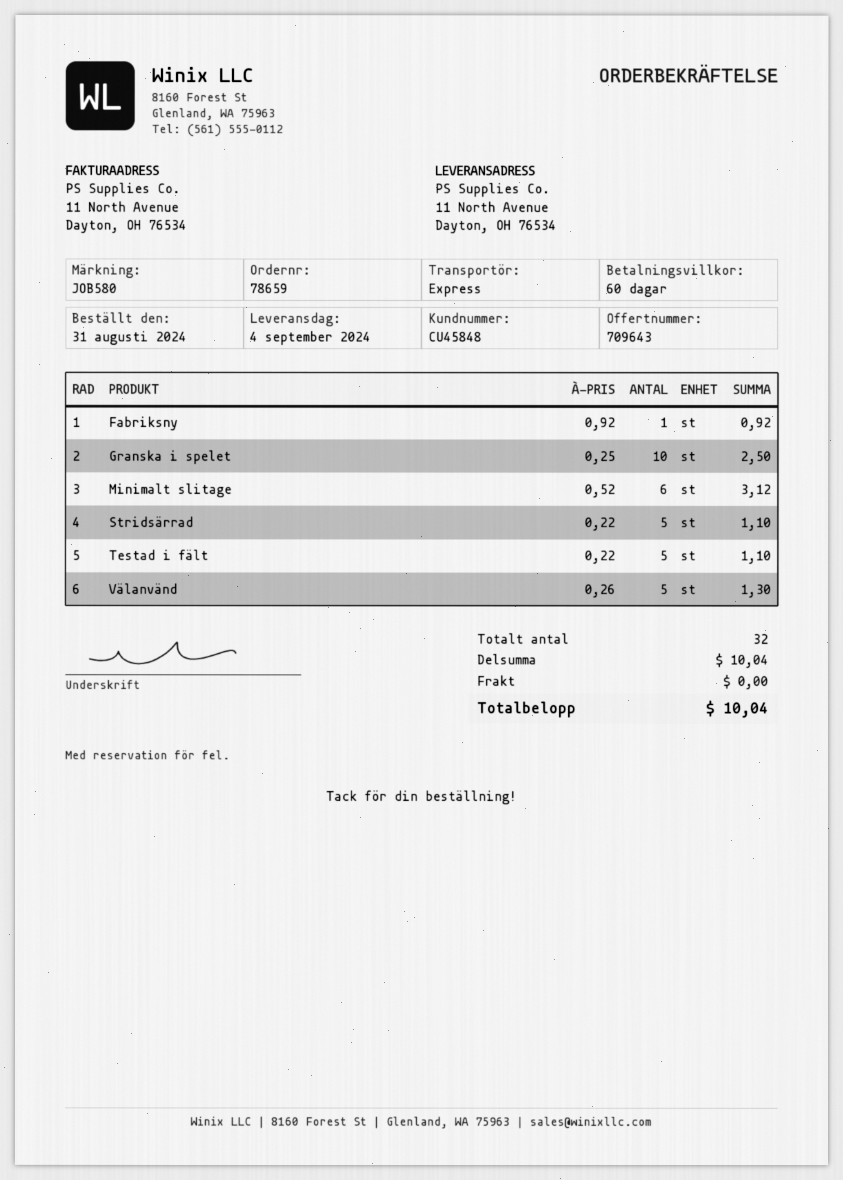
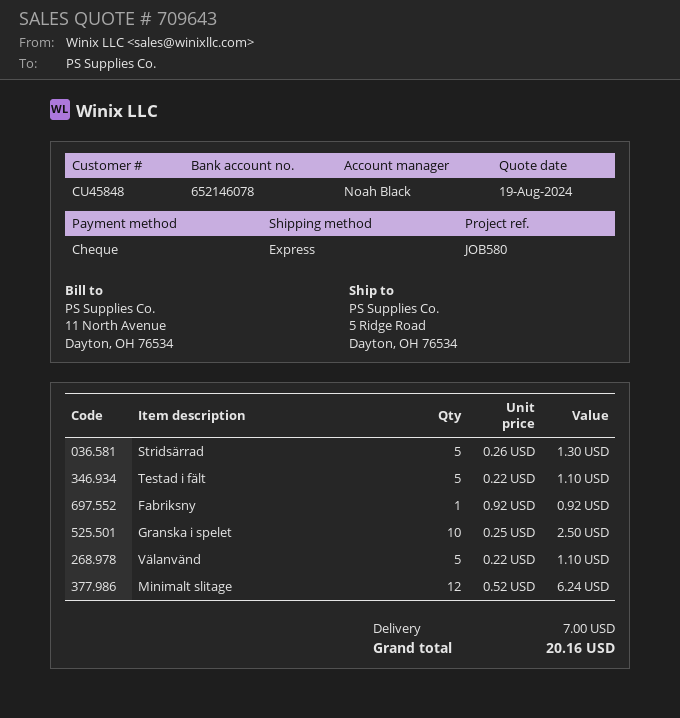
ship to: 11 North Avenue, Dayton, OH 76534 -> 5 Ridge Road, Dayton, OH 76534
Minimalt slitage: 6 x 0.52 = 3.12 -> 12 x 0.52 = 6.24
Stridsärrad: 5 x 0.22 = 1.10 -> 5 x 0.26 = 1.30
Välanvänd: 5 x 0.26 = 1.30 -> 5 x 0.22 = 1.10
shipping: 0.00 -> 7.00
total: 10.04 -> 20.16

